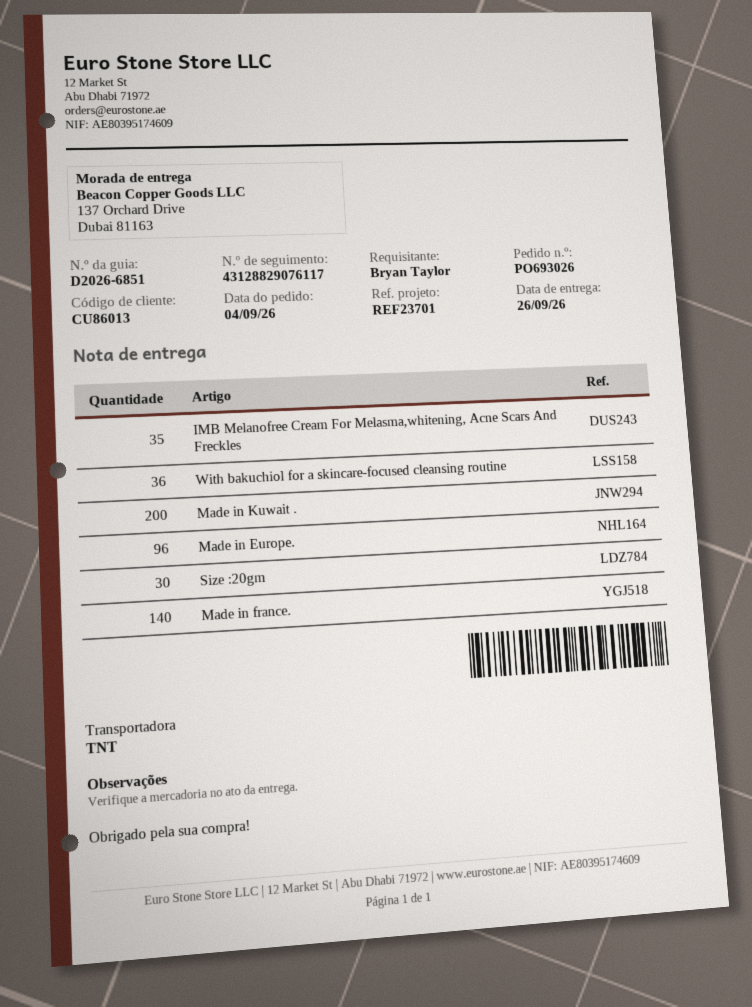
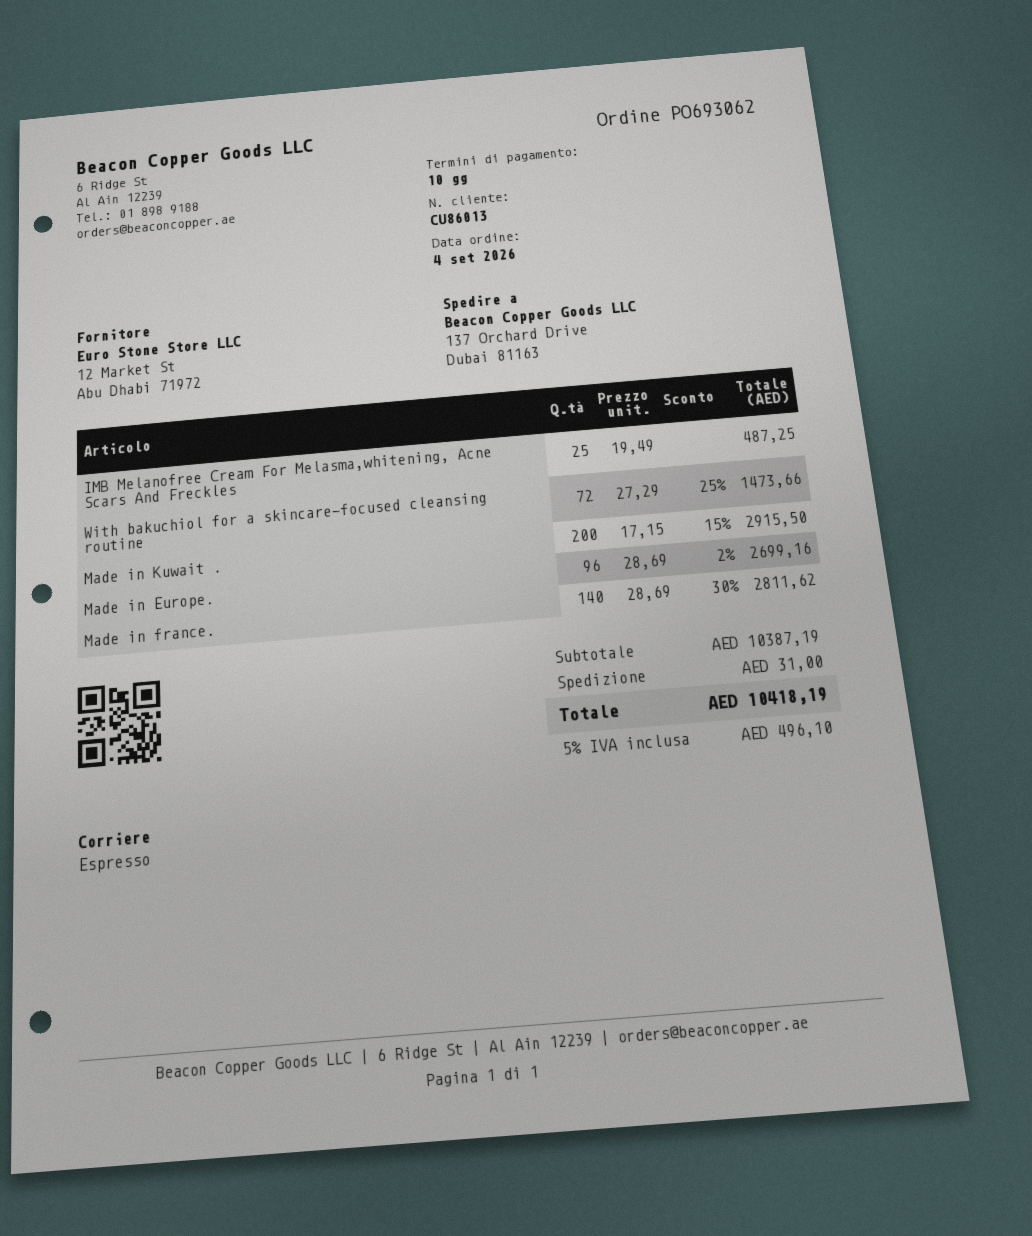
order number: PO693026 -> PO693062
shipping method: TNT -> express
IMB Melanofree Cream For Melasma,whitening, Acne Scars And Freckles: 35 -> 25
With bakuchiol for a skincare-focused cleansing routine: 36 -> 72
Size :20gm: 30 -> none

